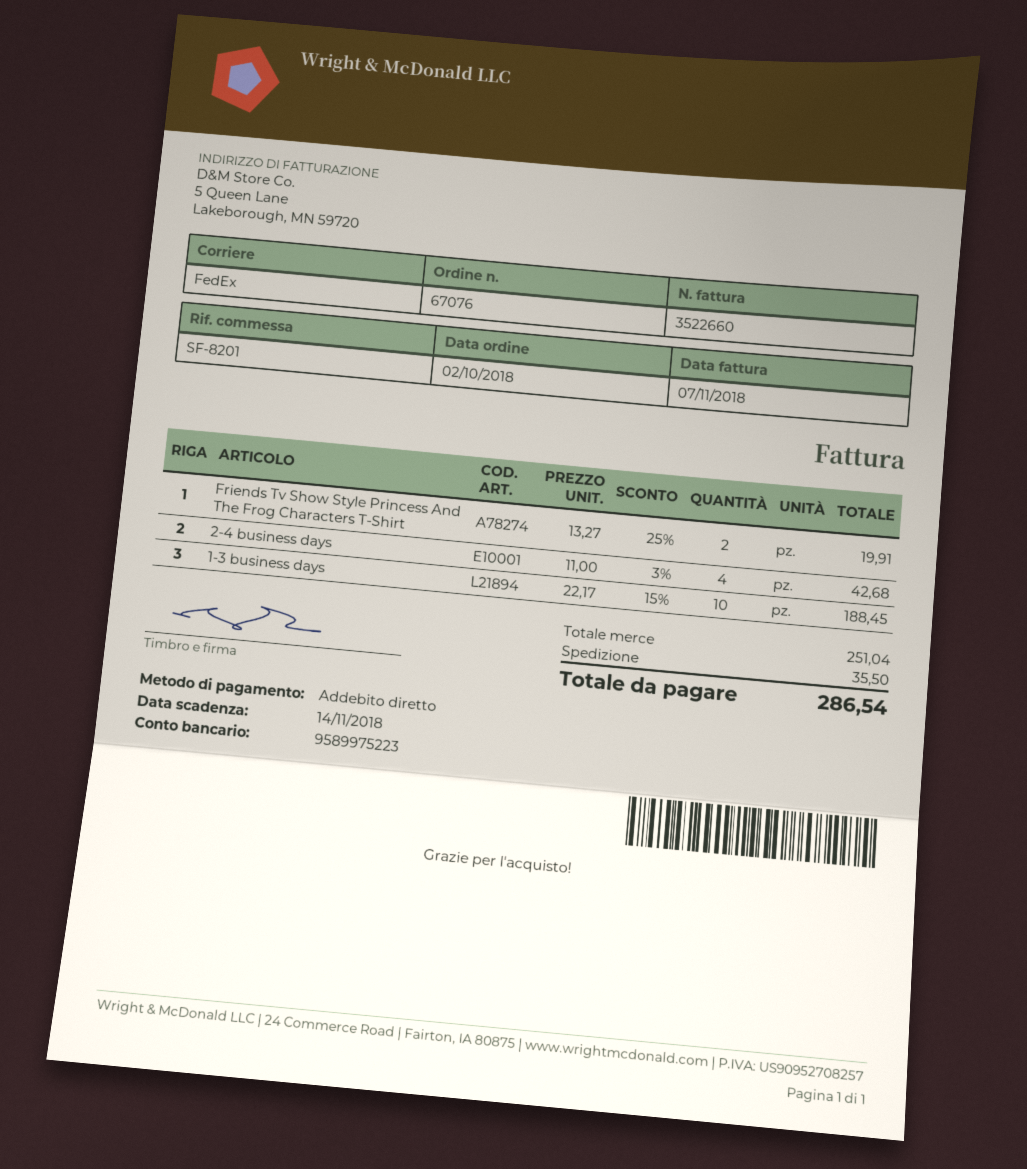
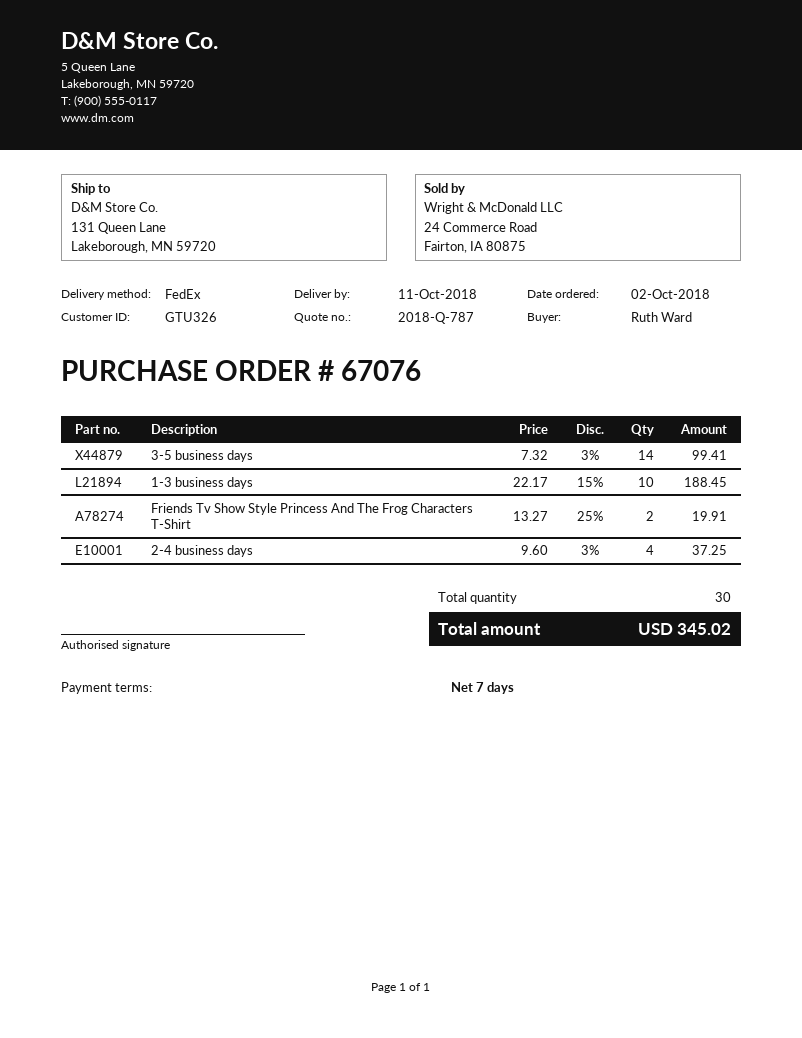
2-4 business days: 4 x 11.00 - 3% = 42.68 -> 4 x 9.60 - 3% = 37.25
3-5 business days: none -> 14 x 7.32 - 3% = 99.41
shipping: 35.50 -> none
total: 286.54 -> 345.02

